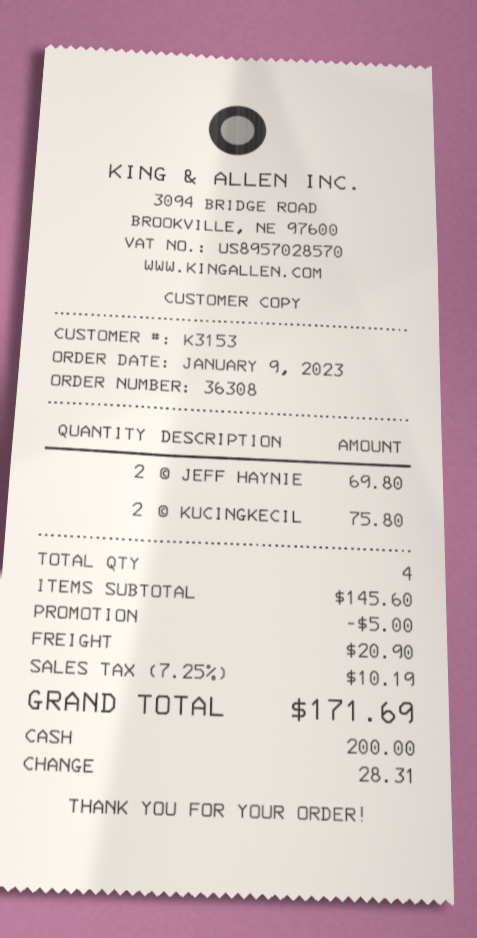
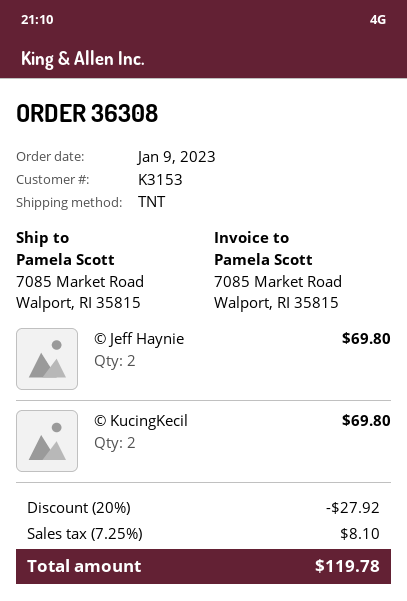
© KUCINGKECIL: 2 for 75.80 -> 2 for 69.80
discount: 5.00 -> 27.92
shipping: 20.90 -> none
tax: 7.25% = 10.19 -> 7.25% = 8.10
total: 171.69 -> 119.78

